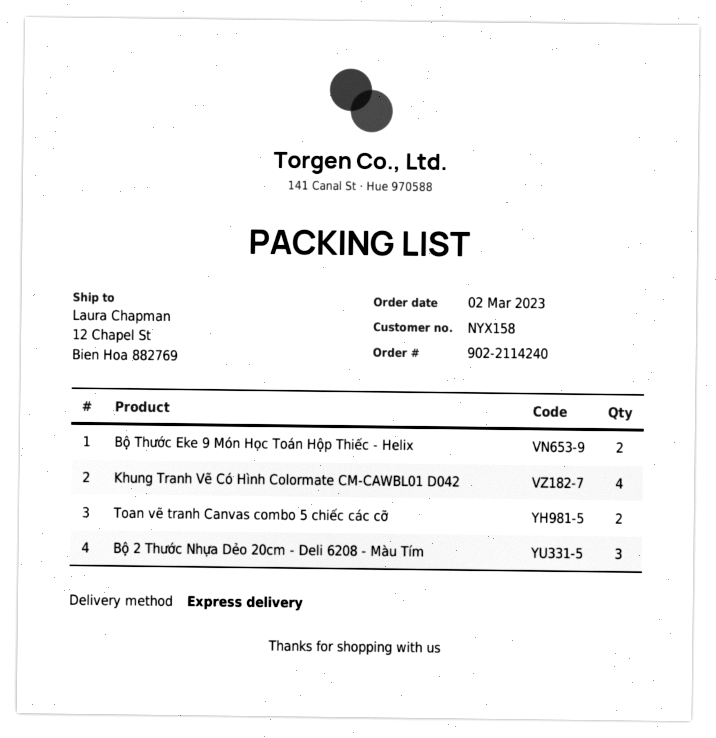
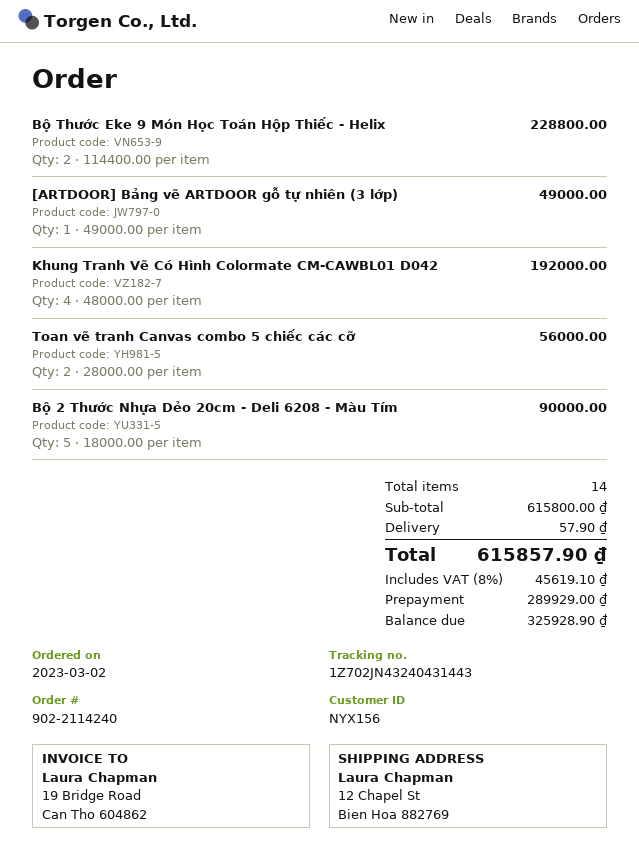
customer number: NYX158 -> NYX156
Bộ 2 Thước Nhựa Dẻo 20cm - Deli 6208 - Màu Tím: 3 -> 5
[ARTDOOR] Bảng vẽ ARTDOOR gỗ tự nhiên (3 lớp): none -> 1

